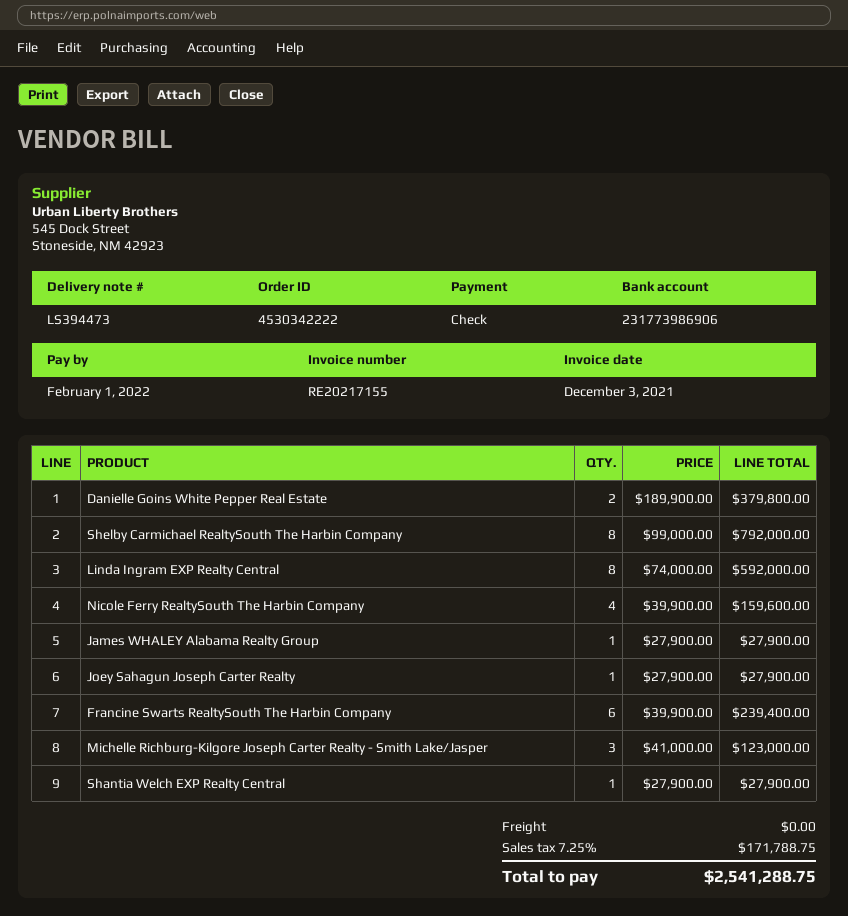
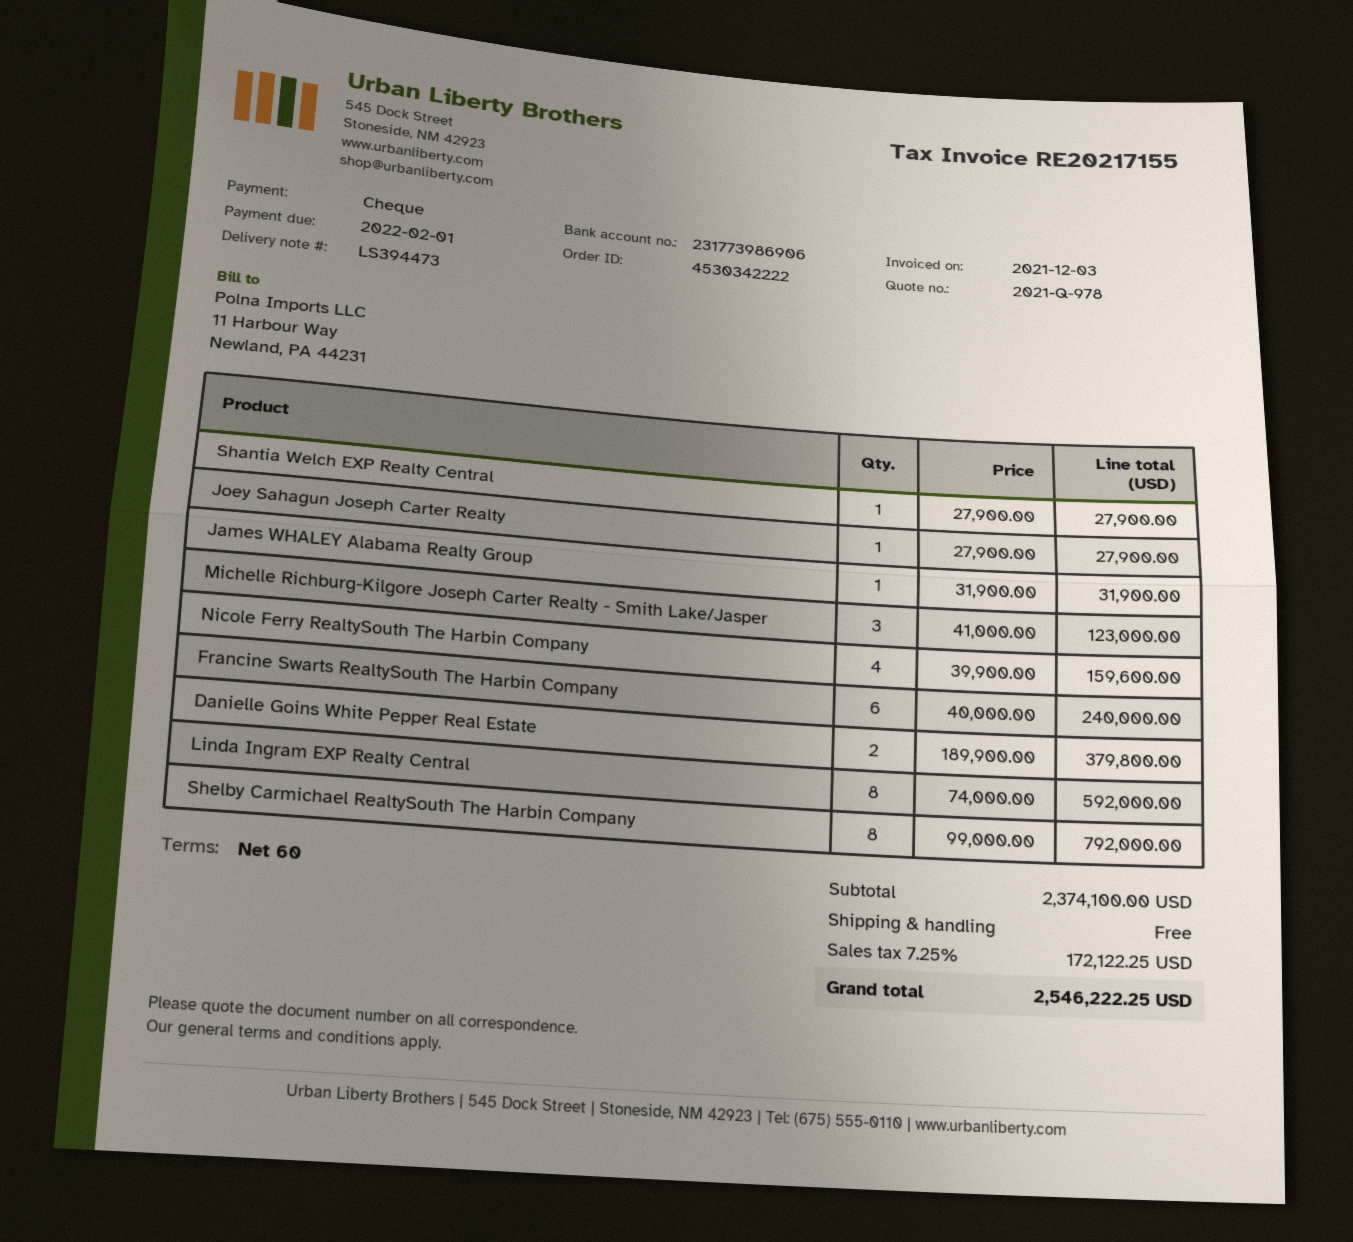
James WHALEY Alabama Realty Group: 1 x 27900.00 = 27900.00 -> 1 x 31900.00 = 31900.00
Francine Swarts RealtySouth The Harbin Company: 6 x 39900.00 = 239400.00 -> 6 x 40000.00 = 240000.00
tax: 7.25% = 171788.75 -> 7.25% = 172122.25
total: 2541288.75 -> 2546222.25

